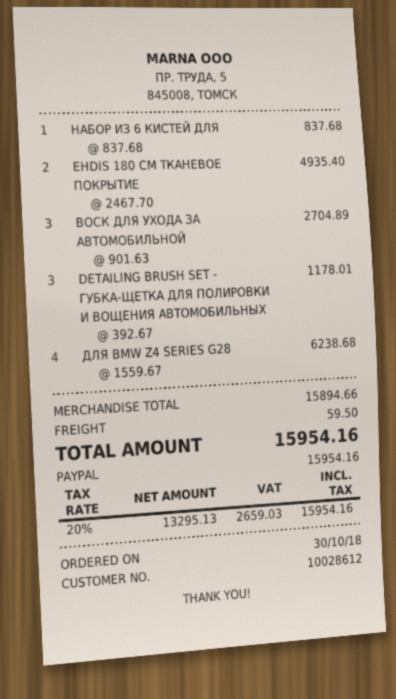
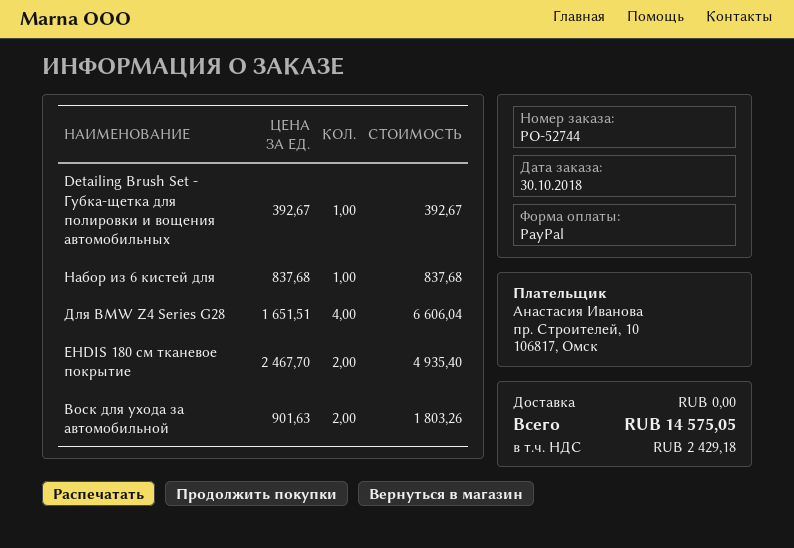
ВОСК ДЛЯ УХОДА ЗА АВТОМОБИЛЬНОЙ: 3 x 901.63 = 2704.89 -> 2 x 901.63 = 1803.26
DETAILING BRUSH SET - ГУБКА-ЩЕТКА ДЛЯ ПОЛИРОВКИ И ВОЩЕНИЯ АВТОМОБИЛЬНЫХ: 3 x 392.67 = 1178.01 -> 1 x 392.67 = 392.67
ДЛЯ BMW Z4 SERIES G28: 4 x 1559.67 = 6238.68 -> 4 x 1651.51 = 6606.04
shipping: 59.50 -> 0.00
tax: 2659.03 -> 2429.18
total: 15954.16 -> 14575.05

